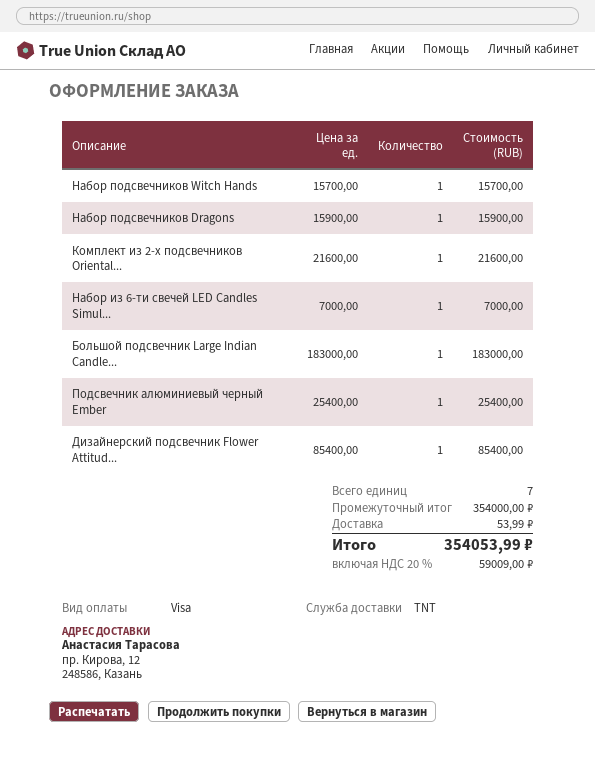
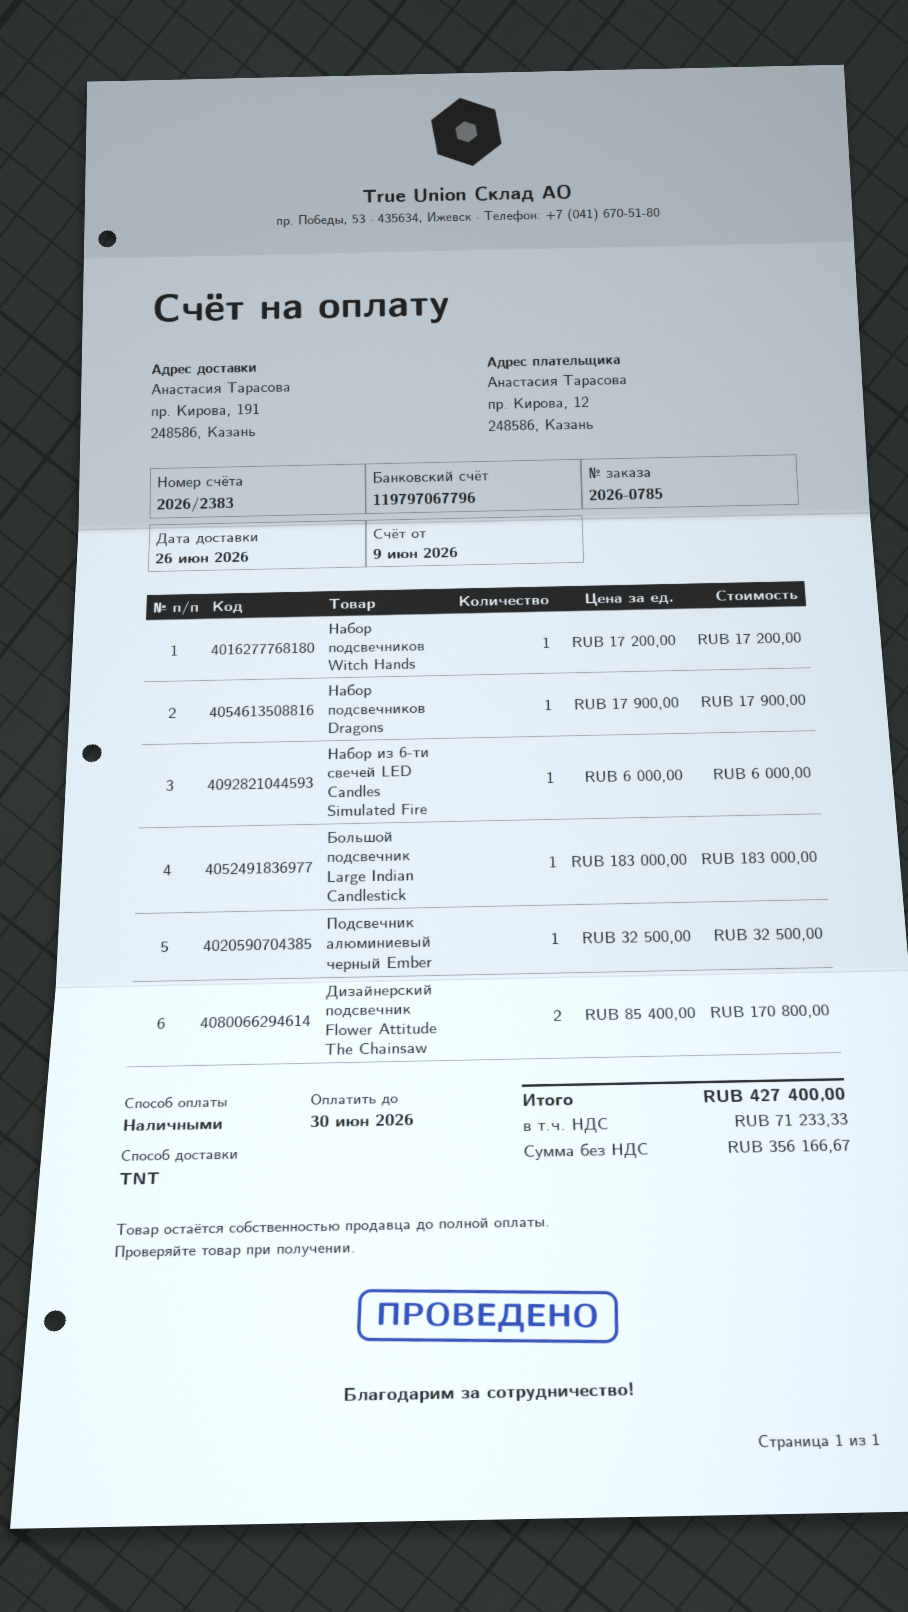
payment method: Visa -> cash
ship to: пр. Кирова, 12, 248586, Казань -> пр. Кирова, 191, 248586, Казань
Набор подсвечников Witch Hands: 1 x 15700.00 = 15700.00 -> 1 x 17200.00 = 17200.00
Набор подсвечников Dragons: 1 x 15900.00 = 15900.00 -> 1 x 17900.00 = 17900.00
Комплект из 2-х подсвечников Oriental...: 1 x 21600.00 = 21600.00 -> none
Набор из 6-ти свечей LED Candles Simul...: 1 x 7000.00 = 7000.00 -> 1 x 6000.00 = 6000.00
Подсвечник алюминиевый черный Ember: 1 x 25400.00 = 25400.00 -> 1 x 32500.00 = 32500.00
Дизайнерский подсвечник Flower Attitud...: 1 x 85400.00 = 85400.00 -> 2 x 85400.00 = 170800.00
shipping: 53.99 -> none
tax: 59009.00 -> 71233.33
total: 354053.99 -> 427400.00

